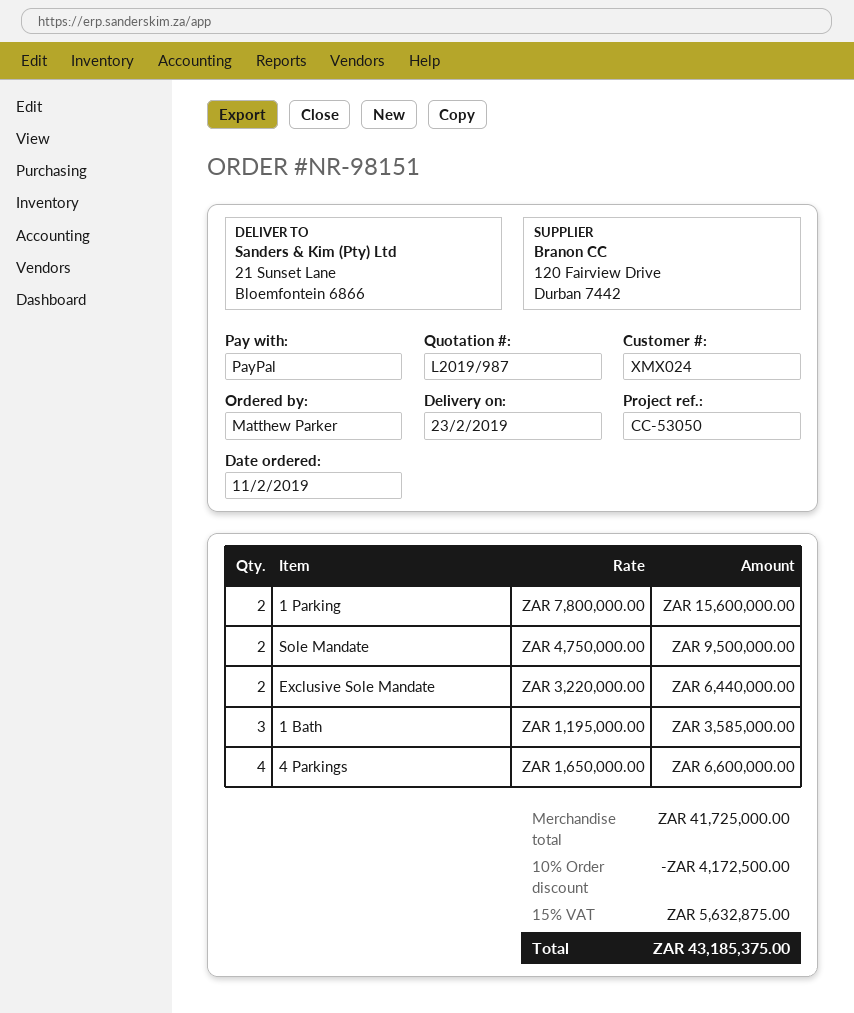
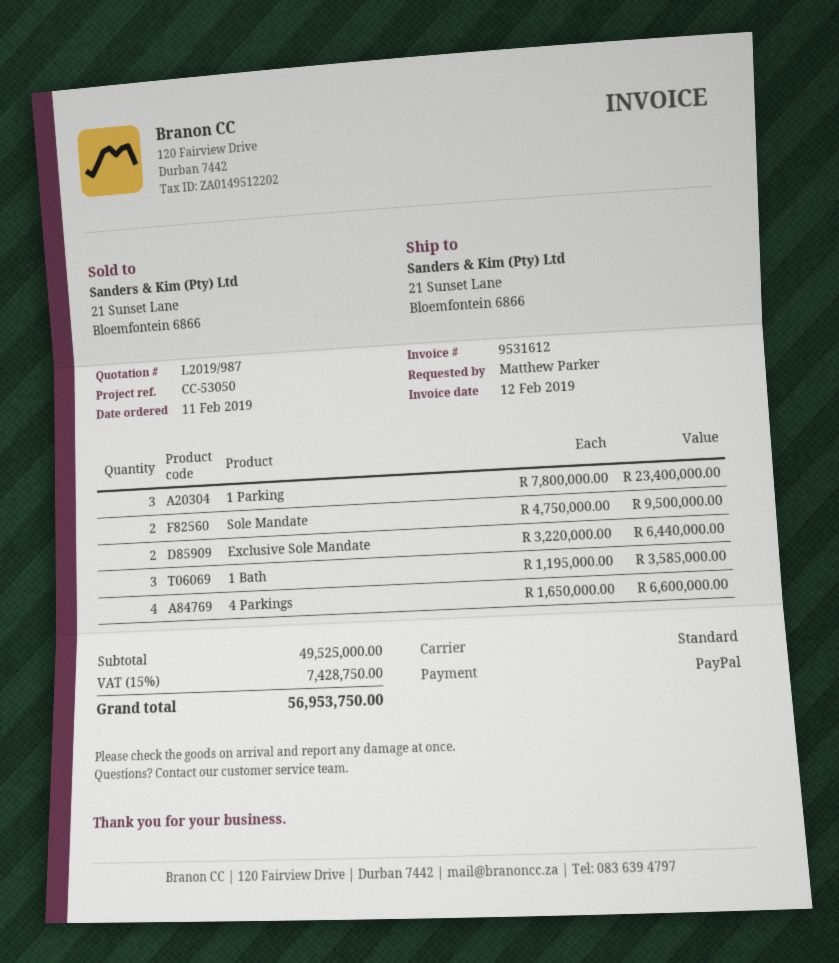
1 Parking: 2 x 7800000.00 = 15600000.00 -> 3 x 7800000.00 = 23400000.00
subtotal: 41725000.00 -> 49525000.00
discount: 10% = 4172500.00 -> none
tax: 15% = 5632875.00 -> 15% = 7428750.00
total: 43185375.00 -> 56953750.00

